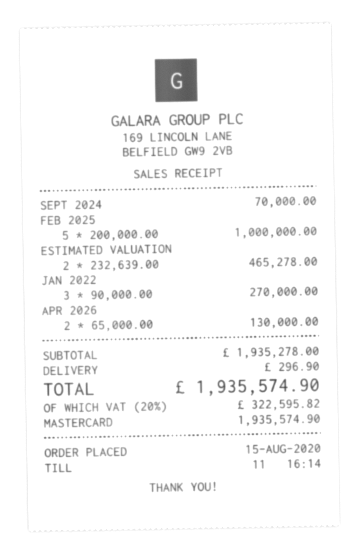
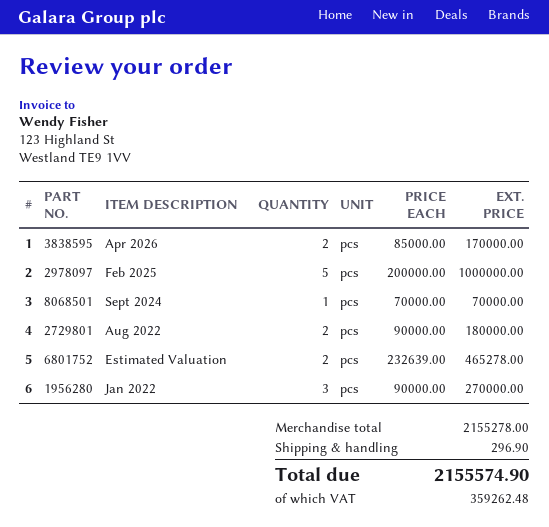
APR 2026: 2 x 65000.00 = 130000.00 -> 2 x 85000.00 = 170000.00
Aug 2022: none -> 2 x 90000.00 = 180000.00
subtotal: 1935278.00 -> 2155278.00
tax: 322595.82 -> 359262.48
total: 1935574.90 -> 2155574.90

